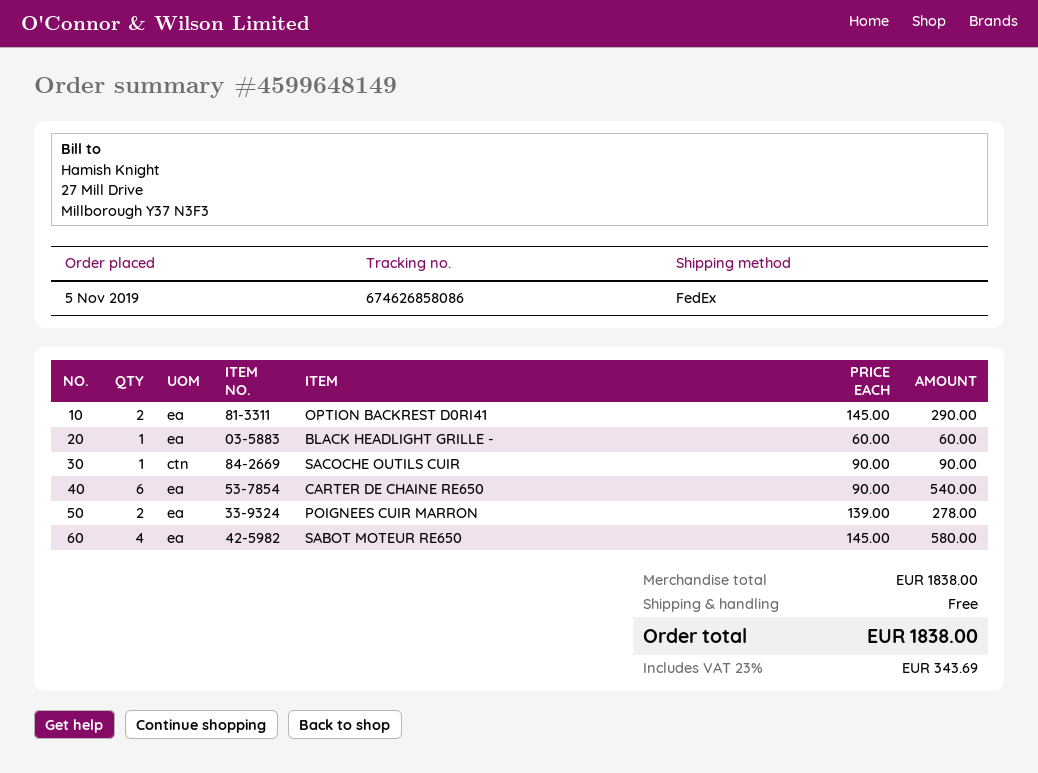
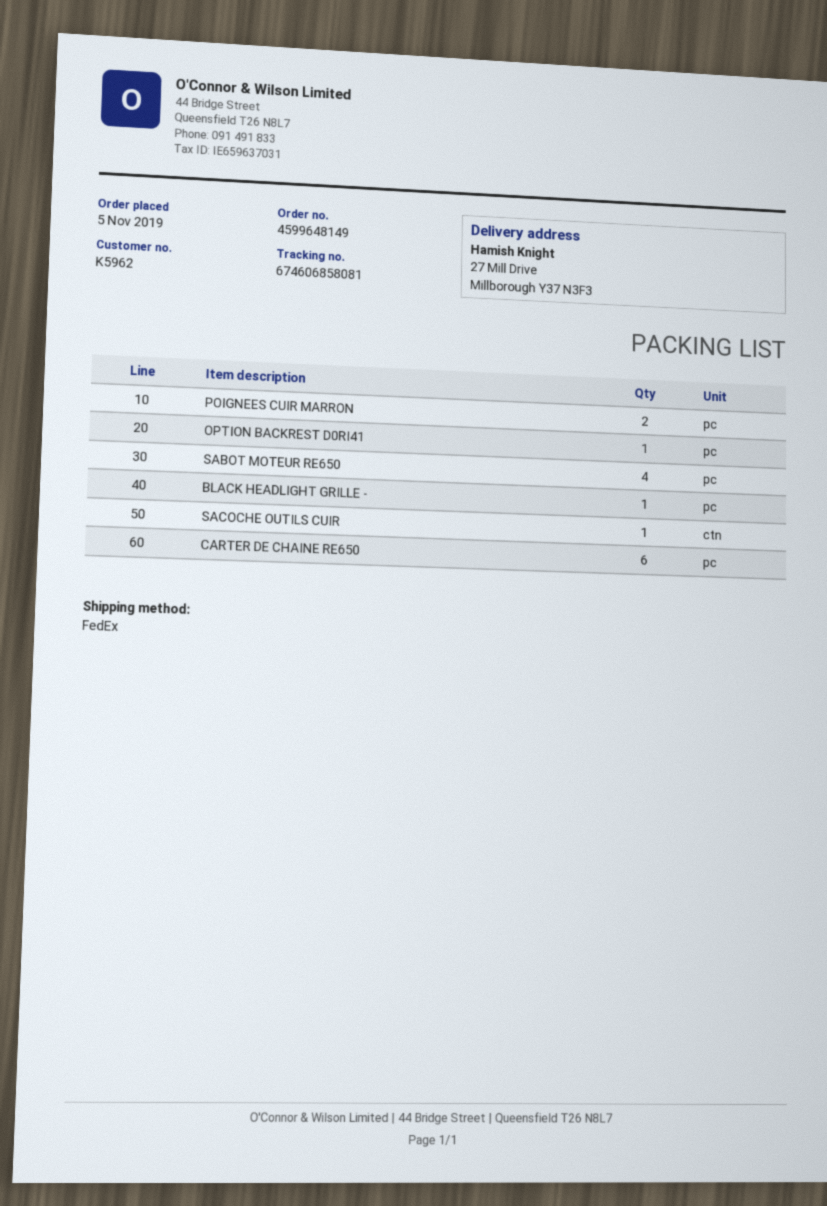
tracking number: 674626858086 -> 674606858081
OPTION BACKREST D0RI41: 2 -> 1

